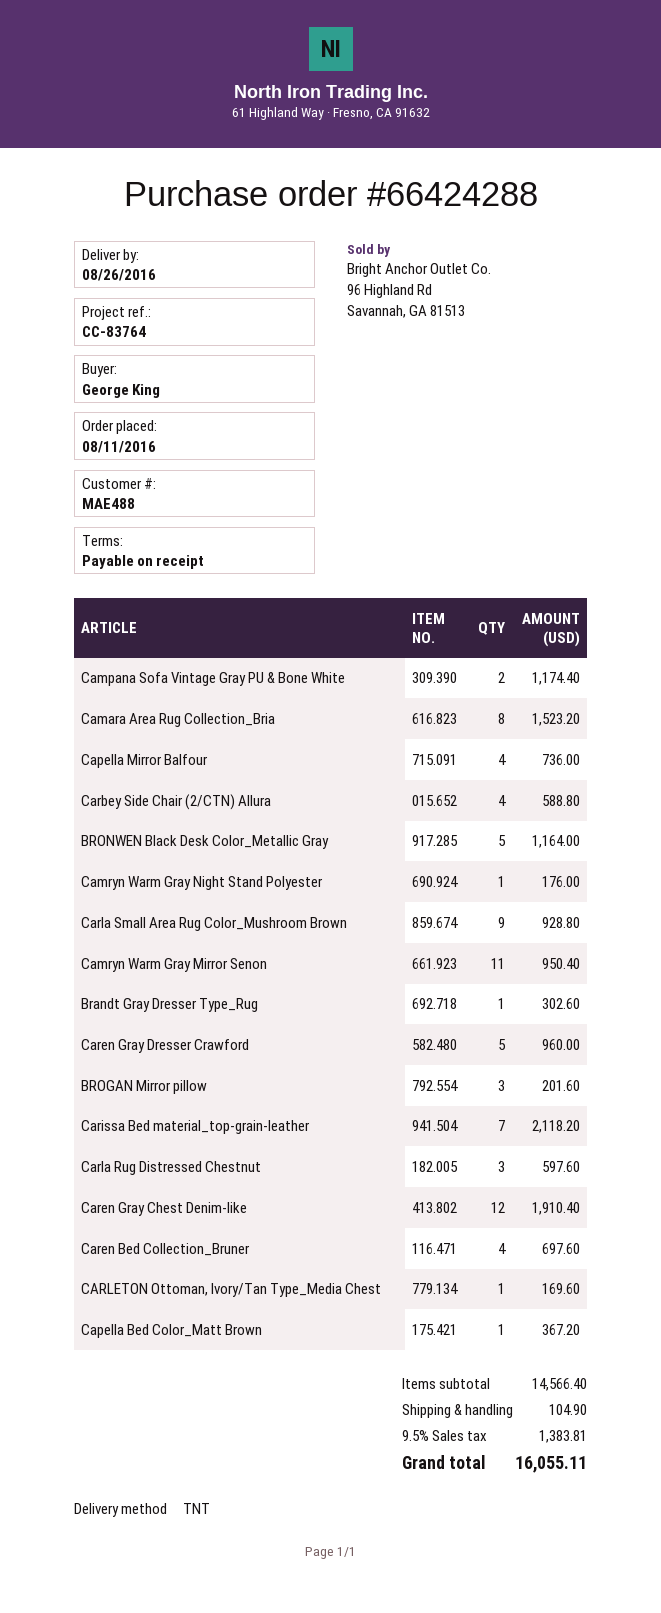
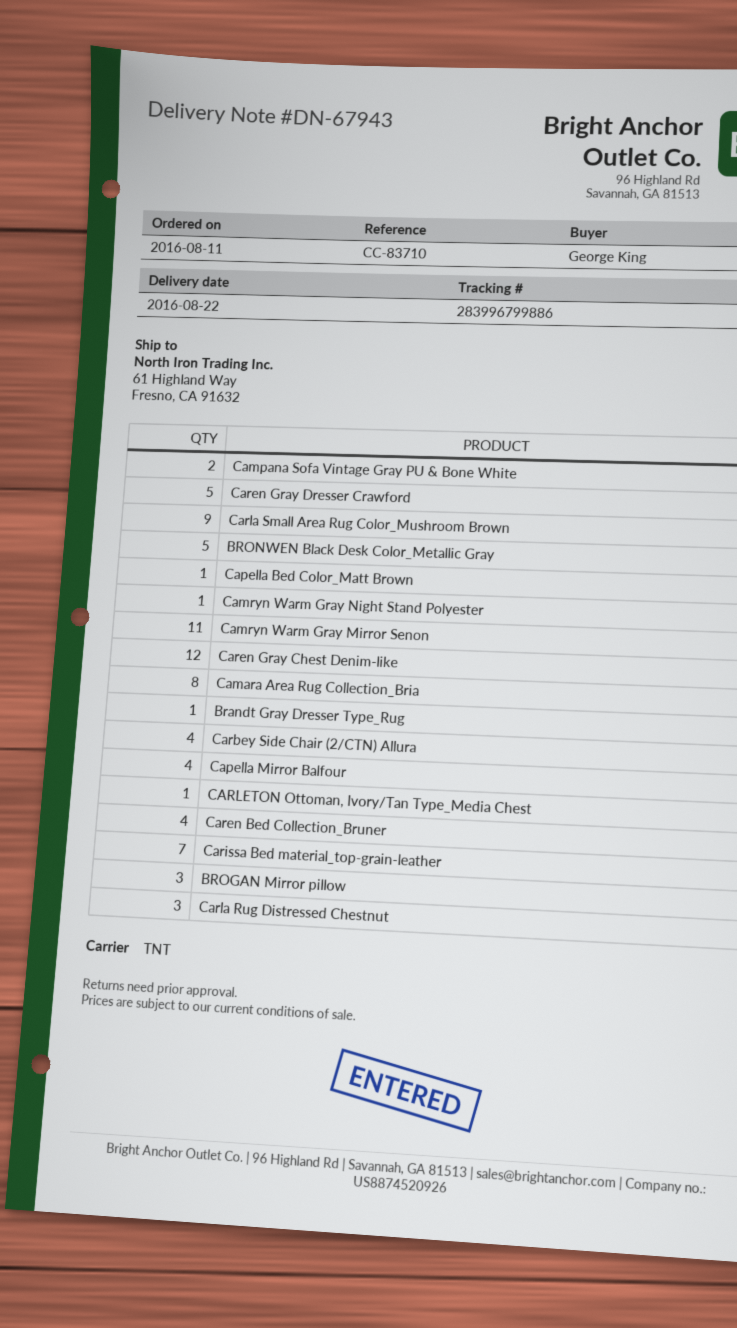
delivery date: 2016-08-26 -> 2016-08-22
reference: CC-83764 -> CC-83710

